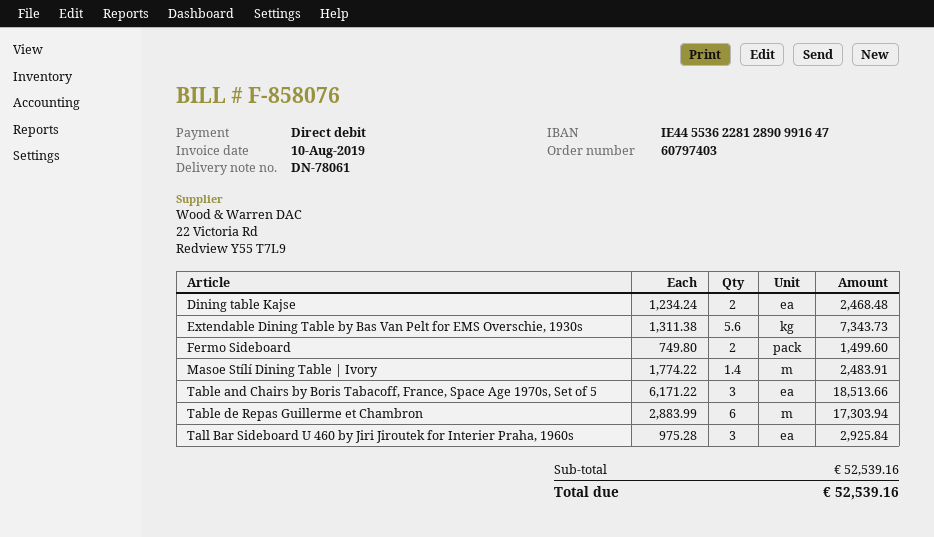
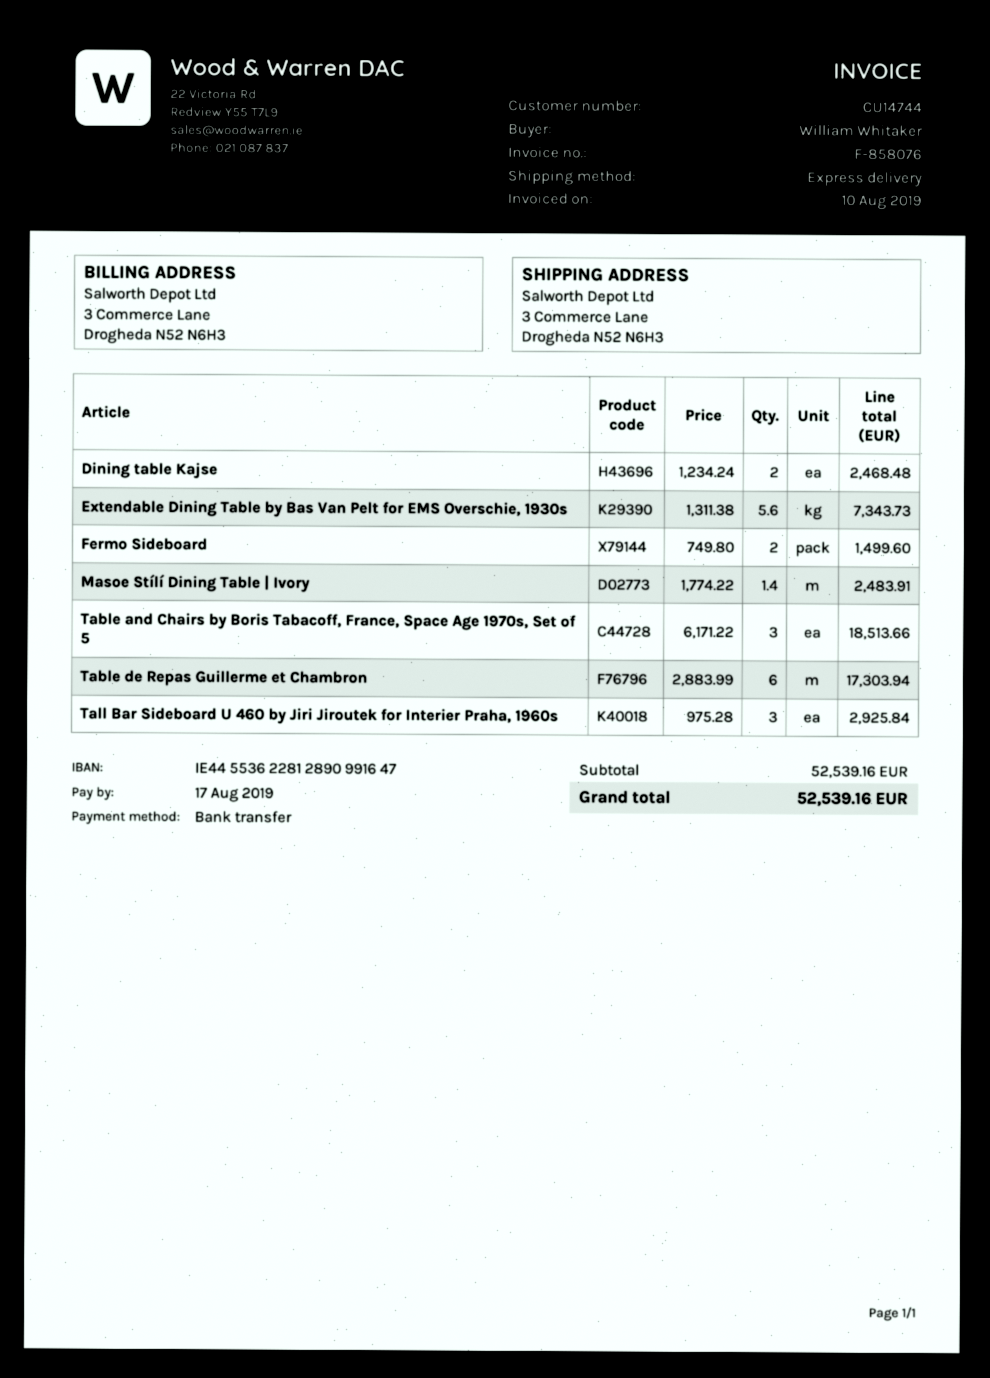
payment method: direct debit -> bank transfer

